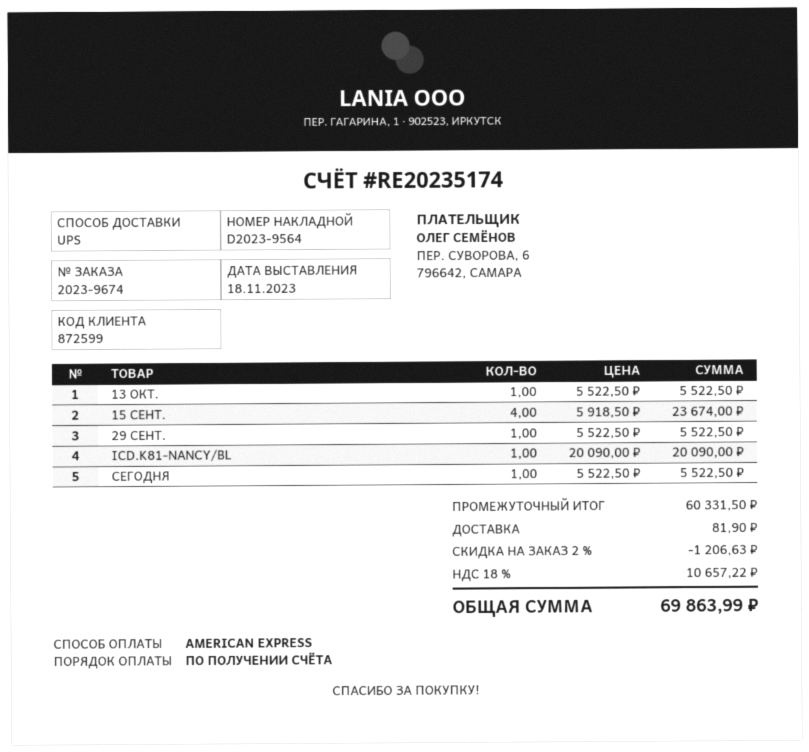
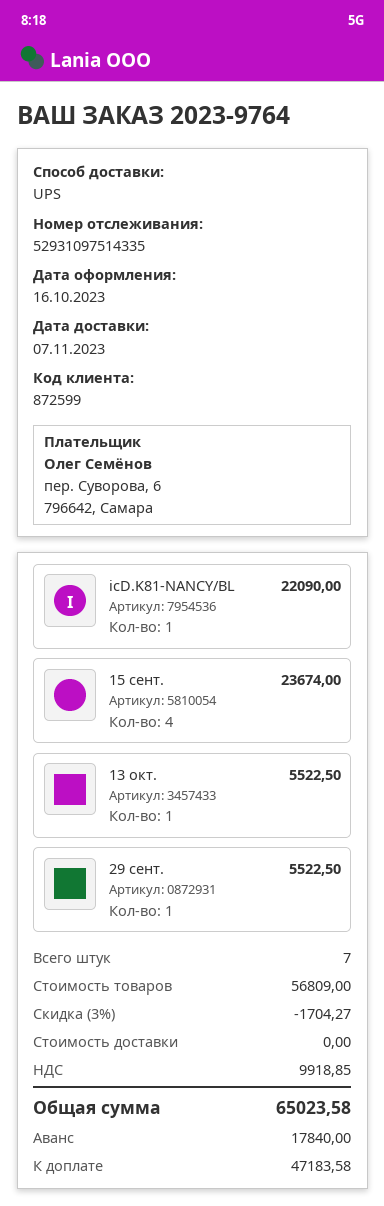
order number: 2023-9674 -> 2023-9764
ICD.K81-NANCY/BL: 1 for 20090.00 -> 1 for 22090.00
СЕГОДНЯ: 1 for 5522.50 -> none
subtotal: 60331.50 -> 56809.00
discount: 2% = 1206.63 -> 3% = 1704.27
shipping: 81.90 -> 0.00
tax: 10657.22 -> 9918.85
total: 69863.99 -> 65023.58

